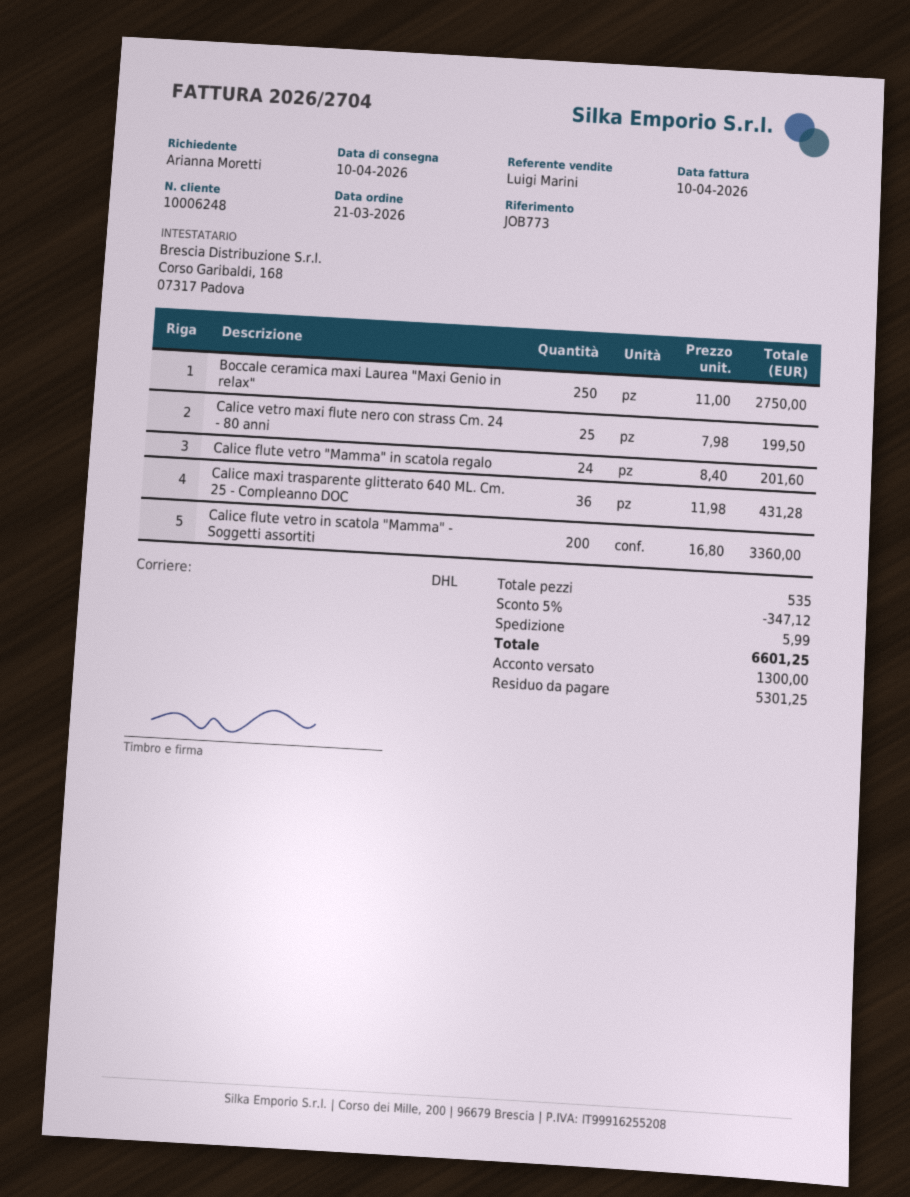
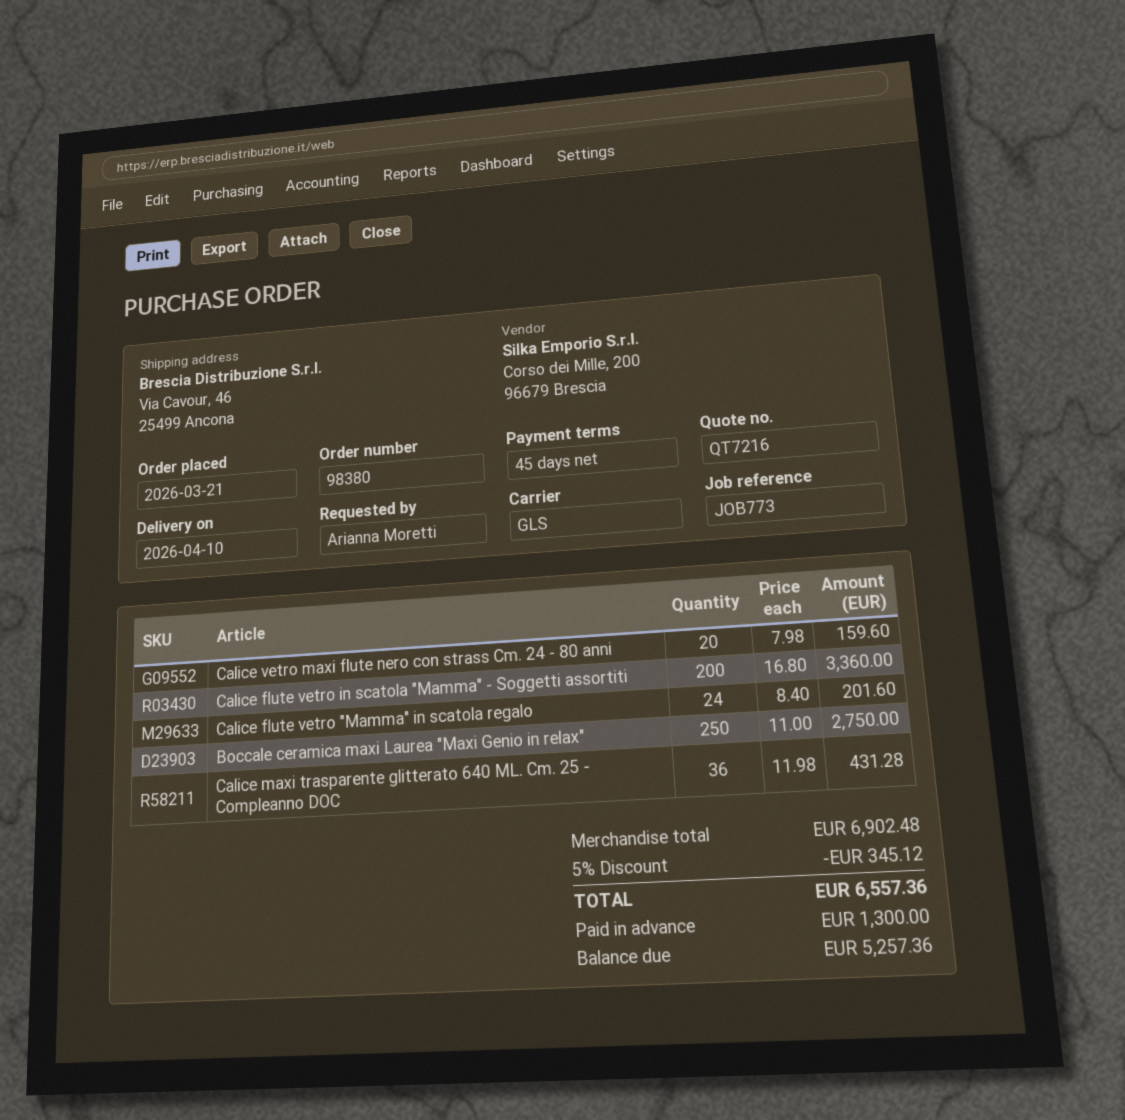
shipping method: DHL -> GLS
Calice vetro maxi flute nero con strass Cm. 24 - 80 anni: 25 x 7.98 = 199.50 -> 20 x 7.98 = 159.60
discount: 5% = 347.12 -> 5% = 345.12
shipping: 5.99 -> none
total: 6601.25 -> 6557.36
balance: 5301.25 -> 5257.36

